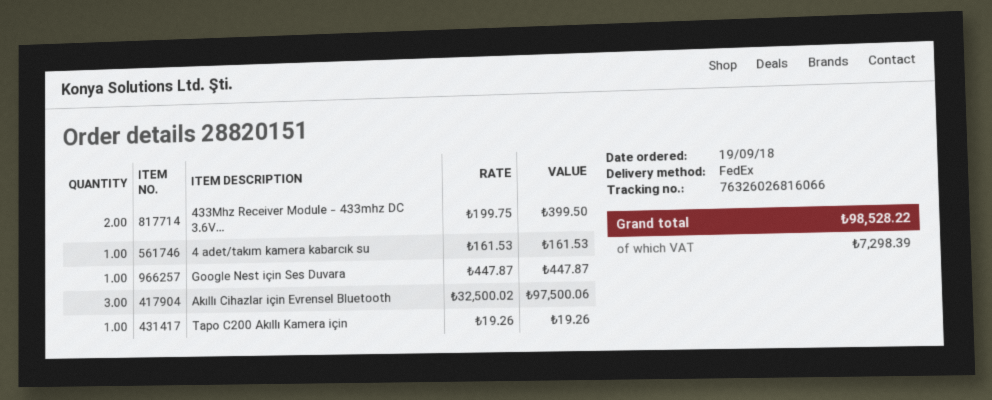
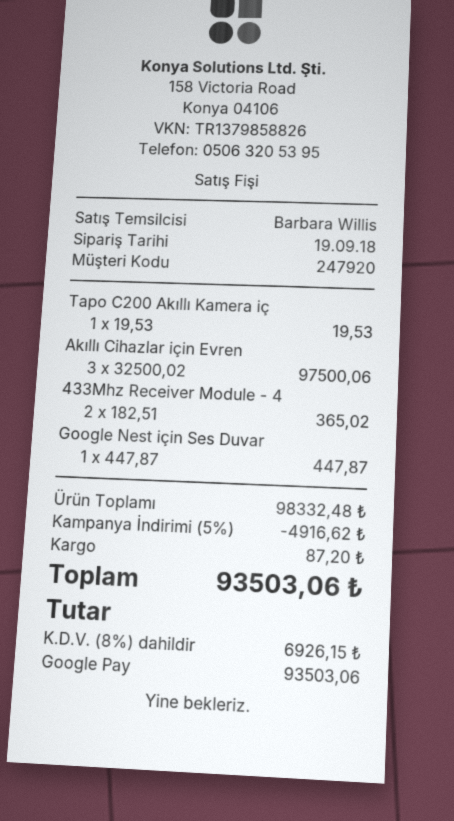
433Mhz Receiver Module - 433mhz DC 3.6V...: 2 x 199.75 = 399.50 -> 2 x 182.51 = 365.02
4 adet/takım kamera kabarcık su: 1 x 161.53 = 161.53 -> none
Tapo C200 Akıllı Kamera için: 1 x 19.26 = 19.26 -> 1 x 19.53 = 19.53
discount: none -> 5% = 4916.62
shipping: none -> 87.20
tax: 7298.39 -> 6926.15
total: 98528.22 -> 93503.06

